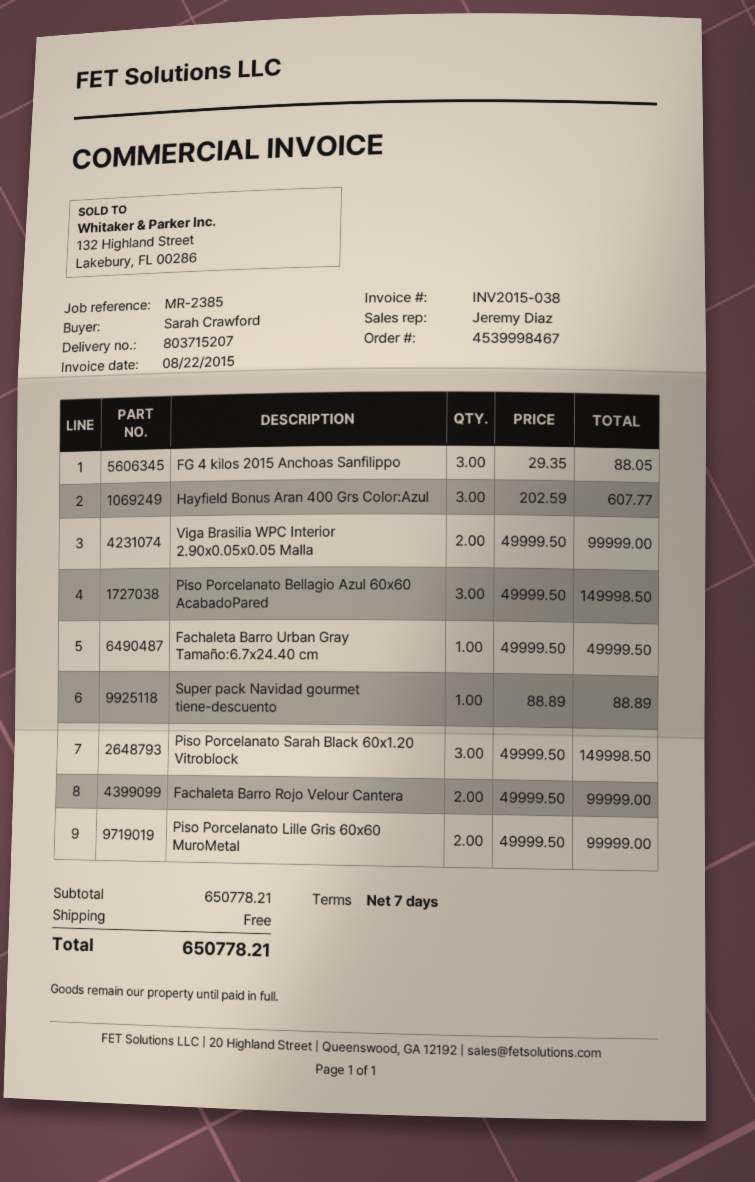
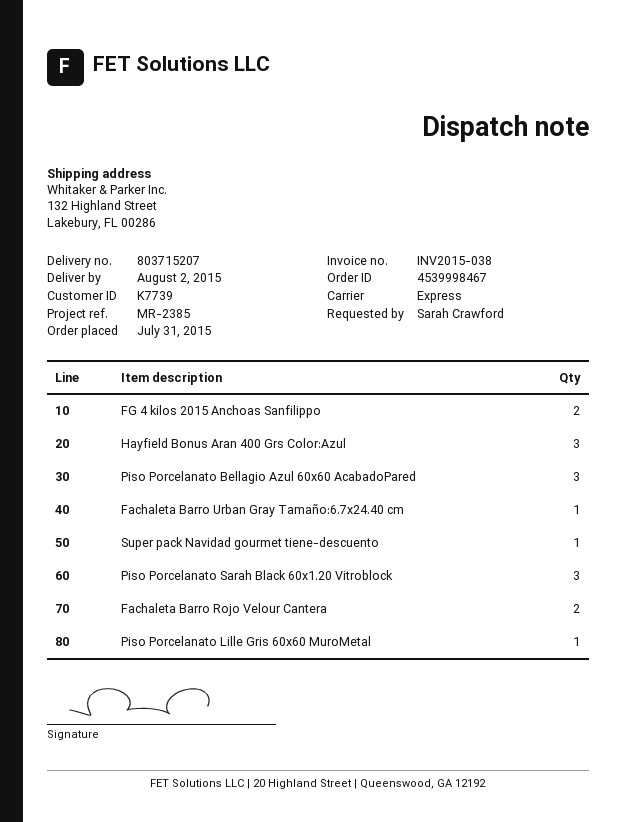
FG 4 kilos 2015 Anchoas Sanfilippo: 3 -> 2
Viga Brasilia WPC Interior 2.90x0.05x0.05 Malla: 2 -> none
Piso Porcelanato Lille Gris 60x60 MuroMetal: 2 -> 1

